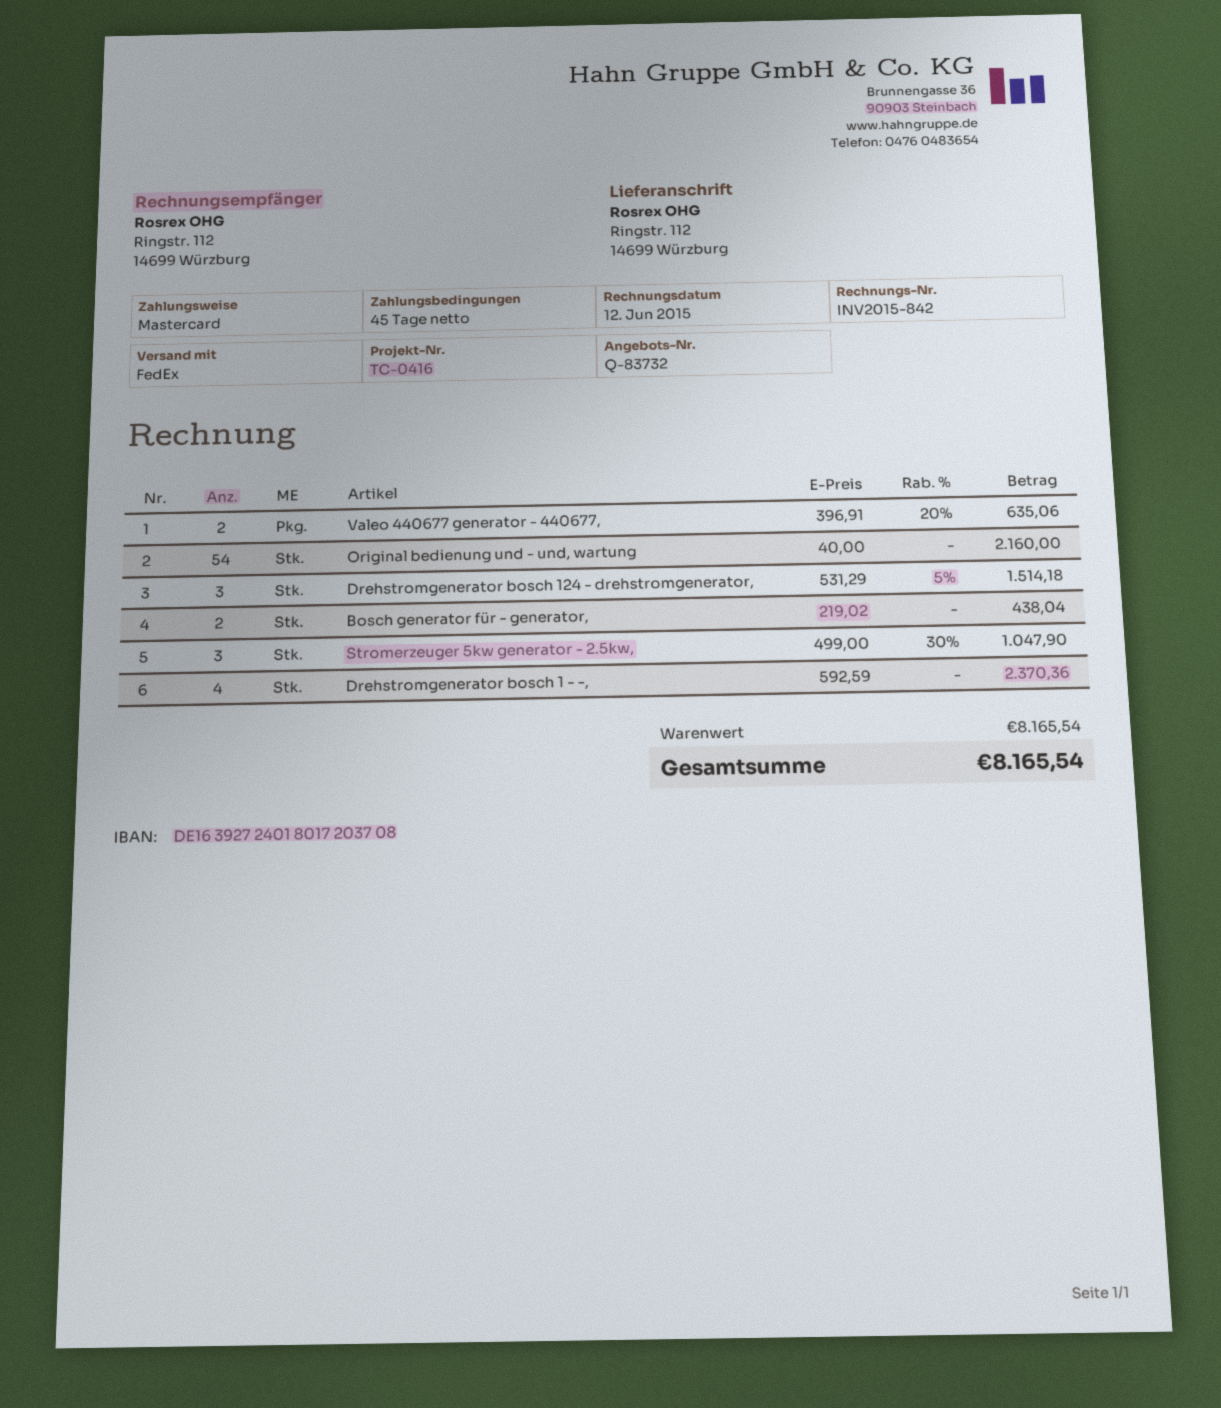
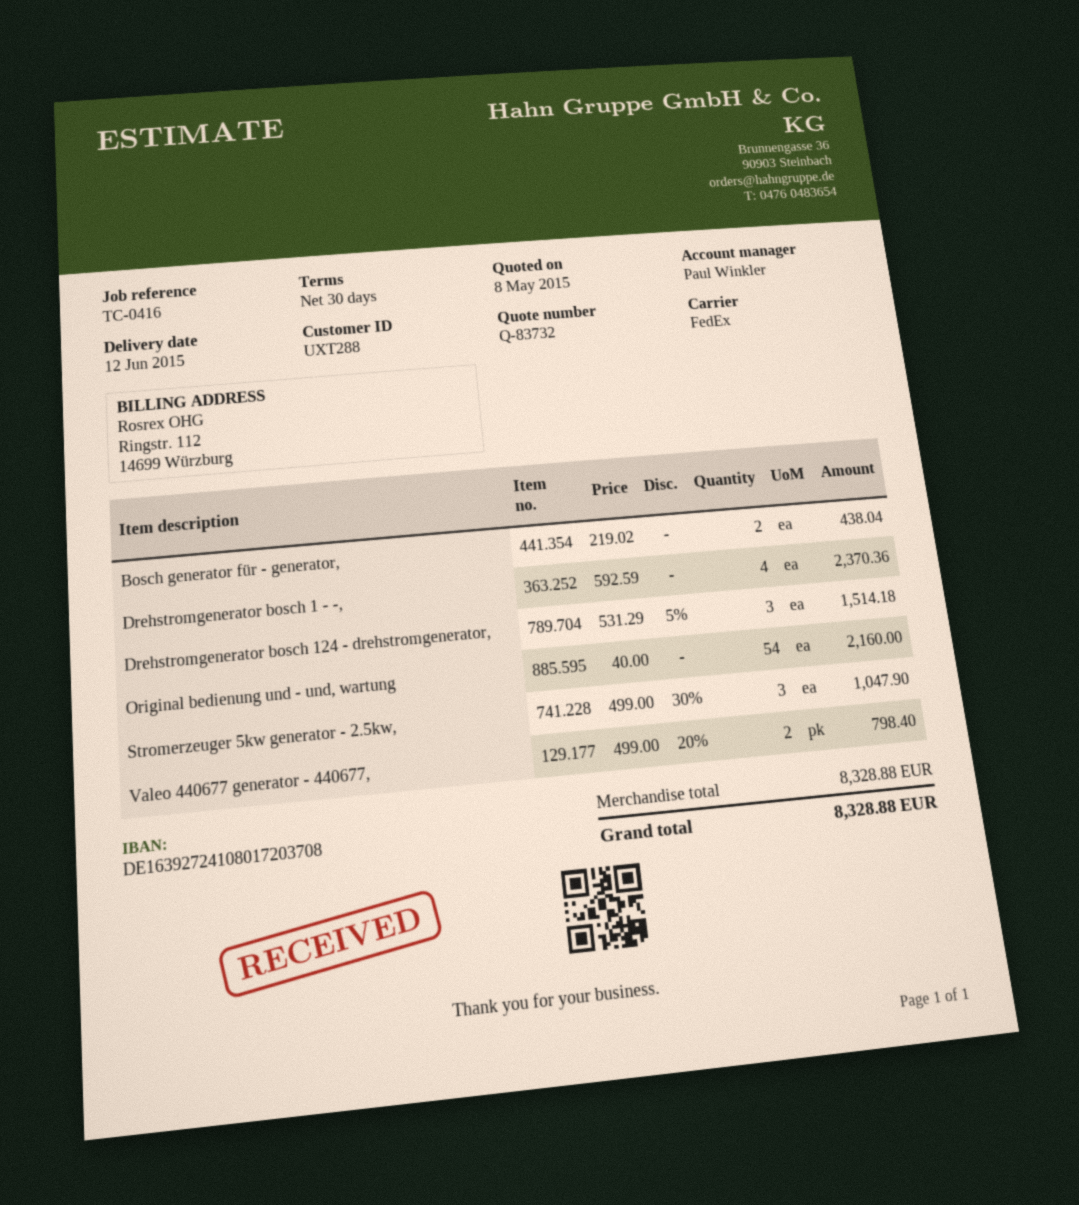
payment terms: 45 days -> 30 days
bank account: DE16392724018017203708 -> DE16392724108017203708
Valeo 440677 generator - 440677,: 2 x 396.91 - 20% = 635.06 -> 2 x 499.00 - 20% = 798.40
subtotal: 8165.54 -> 8328.88
total: 8165.54 -> 8328.88

